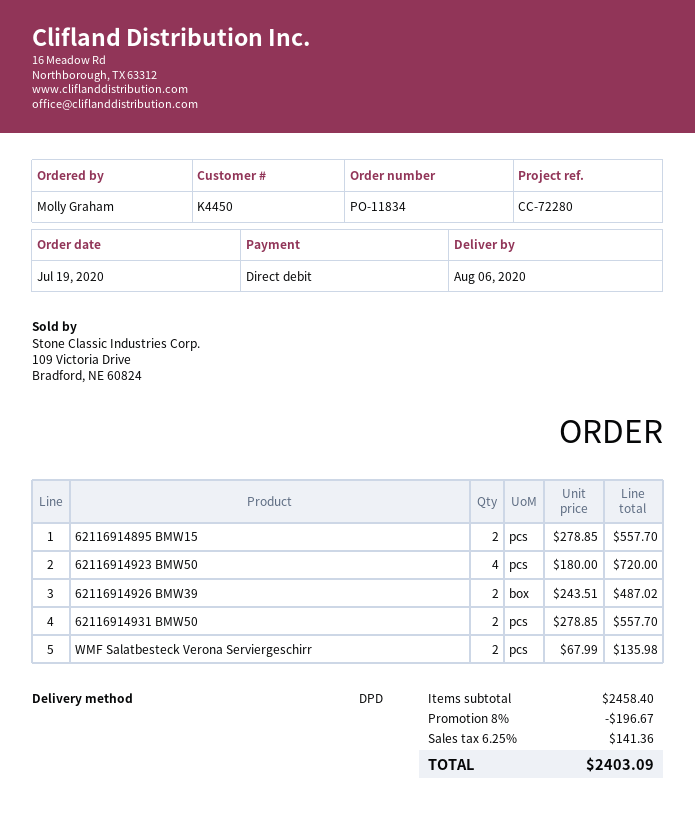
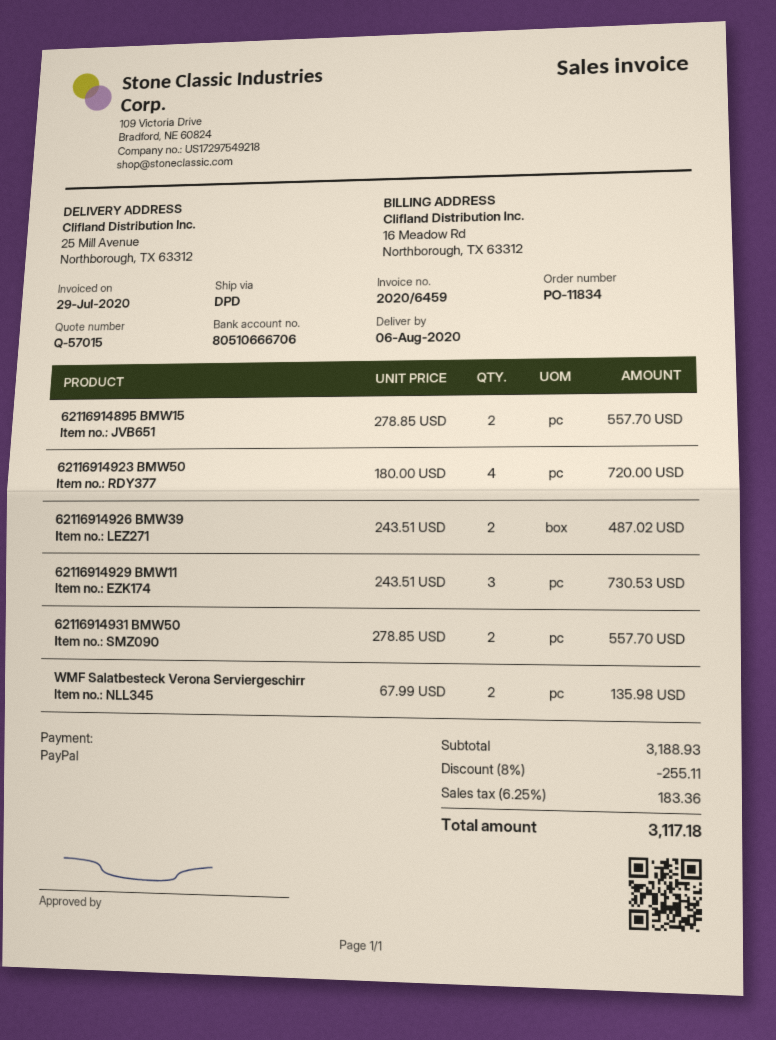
payment method: direct debit -> PayPal
62116914929 BMW11: none -> 3 x 243.51 = 730.53
subtotal: 2458.40 -> 3188.93
discount: 8% = 196.67 -> 8% = 255.11
tax: 6.25% = 141.36 -> 6.25% = 183.36
total: 2403.09 -> 3117.18

